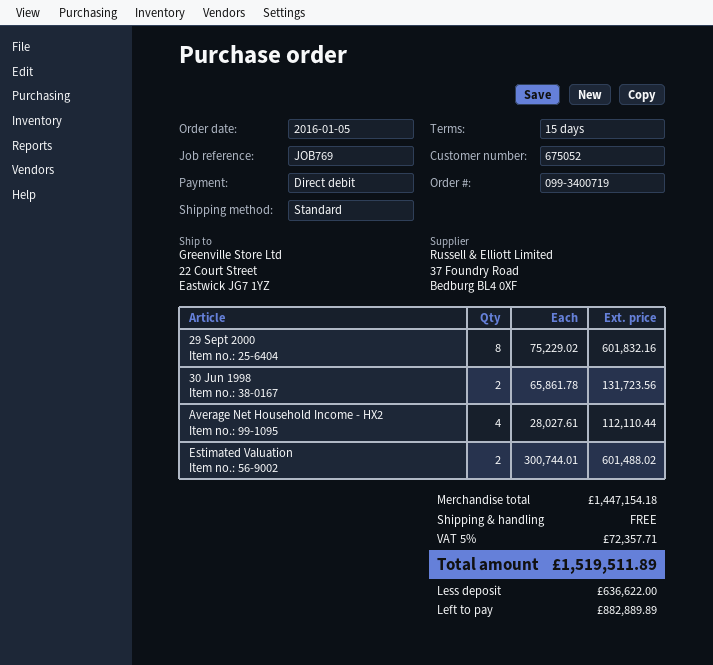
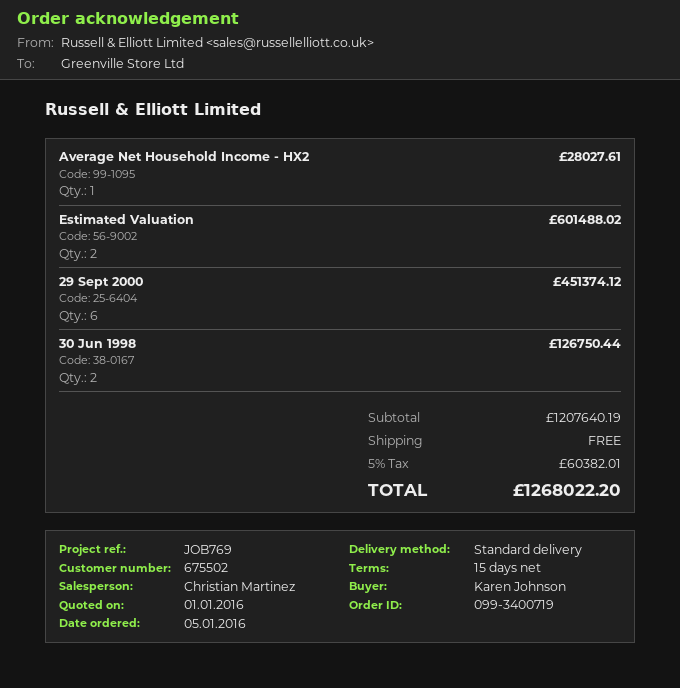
customer number: 675052 -> 675502
29 Sept 2000: 8 for 601832.16 -> 6 for 451374.12
30 Jun 1998: 2 for 131723.56 -> 2 for 126750.44
Average Net Household Income - HX2: 4 for 112110.44 -> 1 for 28027.61
subtotal: 1447154.18 -> 1207640.19
tax: 5% = 72357.71 -> 5% = 60382.01
total: 1519511.89 -> 1268022.20

